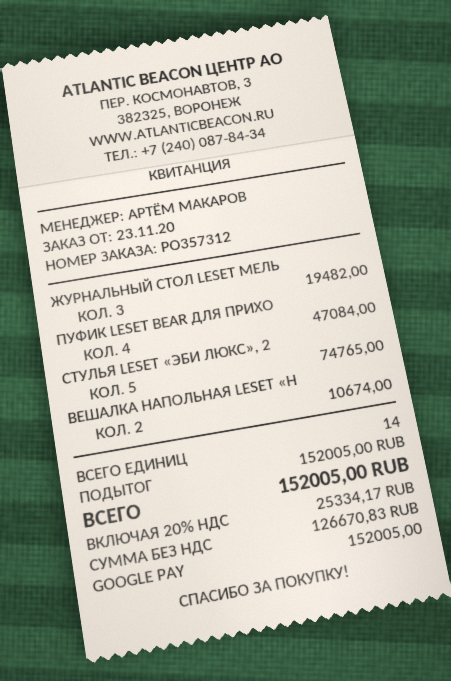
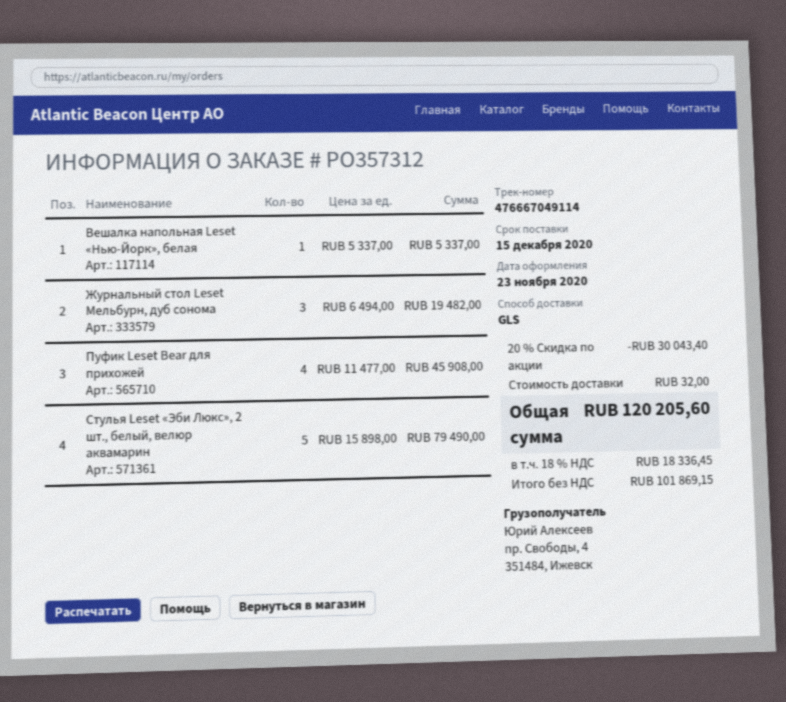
ПУФИК LESET BEAR ДЛЯ ПРИХО: 4 for 47084.00 -> 4 for 45908.00
СТУЛЬЯ LESET «ЭБИ ЛЮКС», 2: 5 for 74765.00 -> 5 for 79490.00
ВЕШАЛКА НАПОЛЬНАЯ LESET «Н: 2 for 10674.00 -> 1 for 5337.00
discount: none -> 20% = 30043.40
shipping: none -> 32.00
net: 126670.83 -> 101869.15
tax: 20% = 25334.17 -> 18% = 18336.45
total: 152005.00 -> 120205.60

